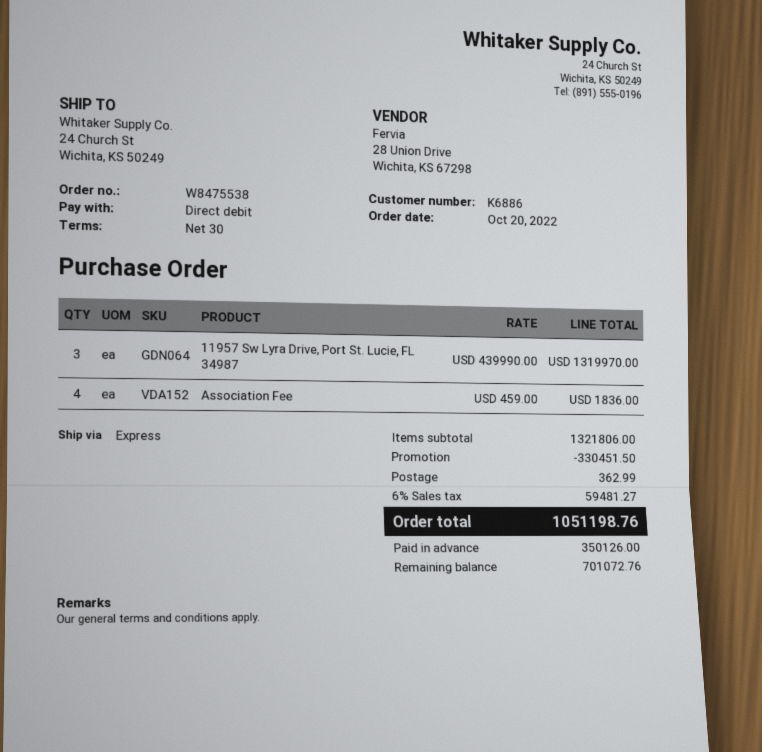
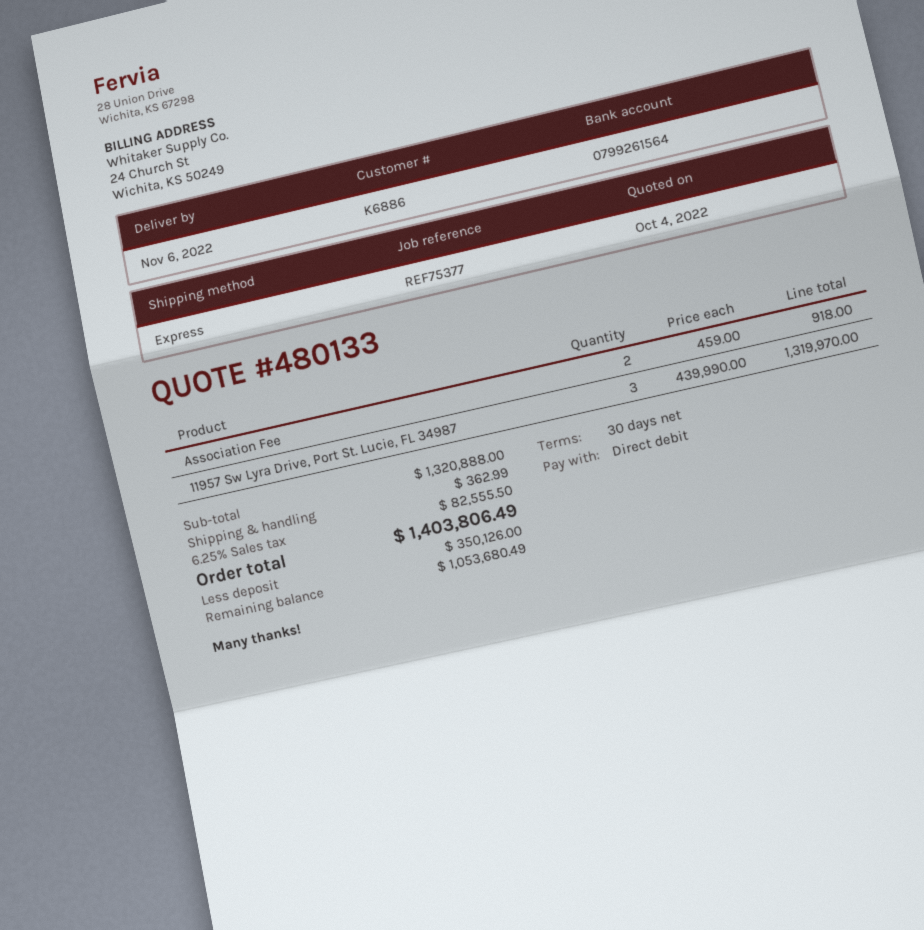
Association Fee: 4 x 459.00 = 1836.00 -> 2 x 459.00 = 918.00
subtotal: 1321806.00 -> 1320888.00
discount: 330451.50 -> none
tax: 6% = 59481.27 -> 6.25% = 82555.50
total: 1051198.76 -> 1403806.49
balance: 701072.76 -> 1053680.49

